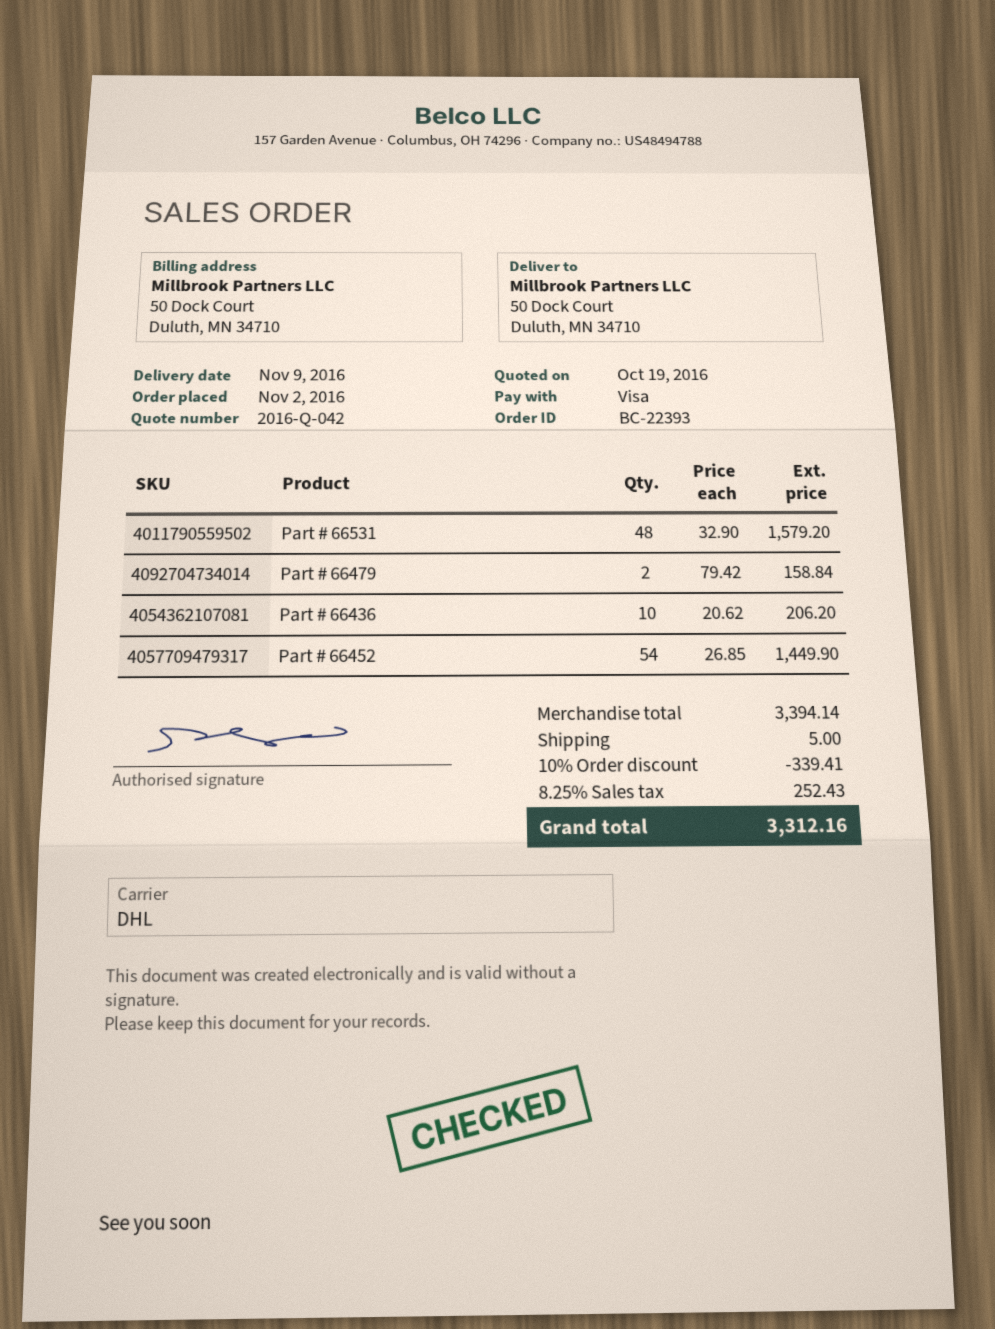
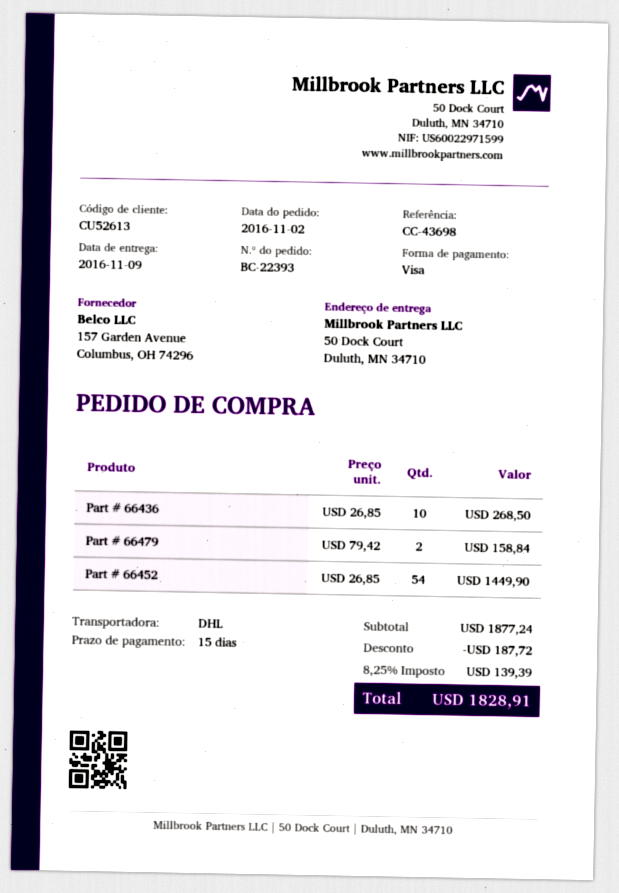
Part # 66531: 48 x 32.90 = 1579.20 -> none
Part # 66436: 10 x 20.62 = 206.20 -> 10 x 26.85 = 268.50
subtotal: 3394.14 -> 1877.24
discount: 339.41 -> 187.72
shipping: 5.00 -> none
tax: 8.25% = 252.43 -> 8.25% = 139.39
total: 3312.16 -> 1828.91

